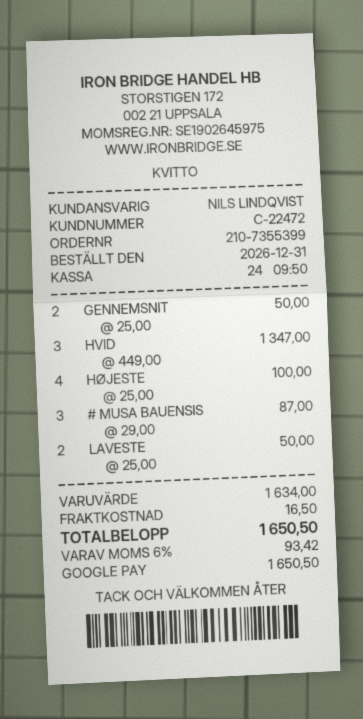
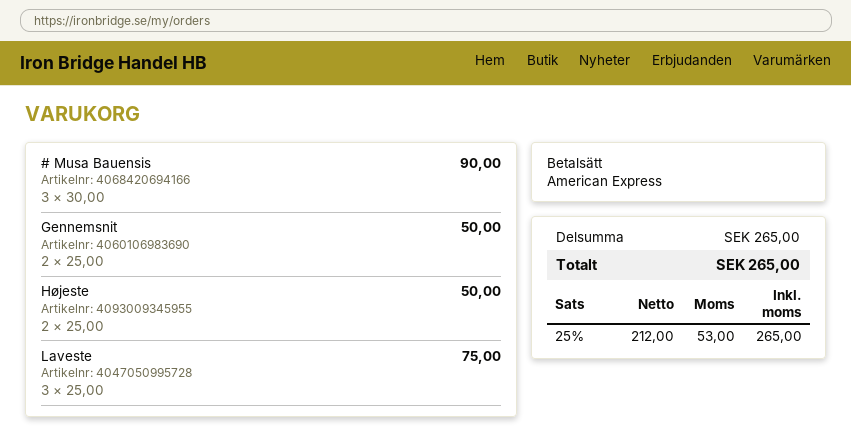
payment method: Google Pay -> American Express
HVID: 3 x 449.00 = 1347.00 -> none
HØJESTE: 4 x 25.00 = 100.00 -> 2 x 25.00 = 50.00
# MUSA BAUENSIS: 3 x 29.00 = 87.00 -> 3 x 30.00 = 90.00
LAVESTE: 2 x 25.00 = 50.00 -> 3 x 25.00 = 75.00
subtotal: 1634.00 -> 265.00
shipping: 16.50 -> none
tax: 6% = 93.42 -> 25% = 53.00
total: 1650.50 -> 265.00

